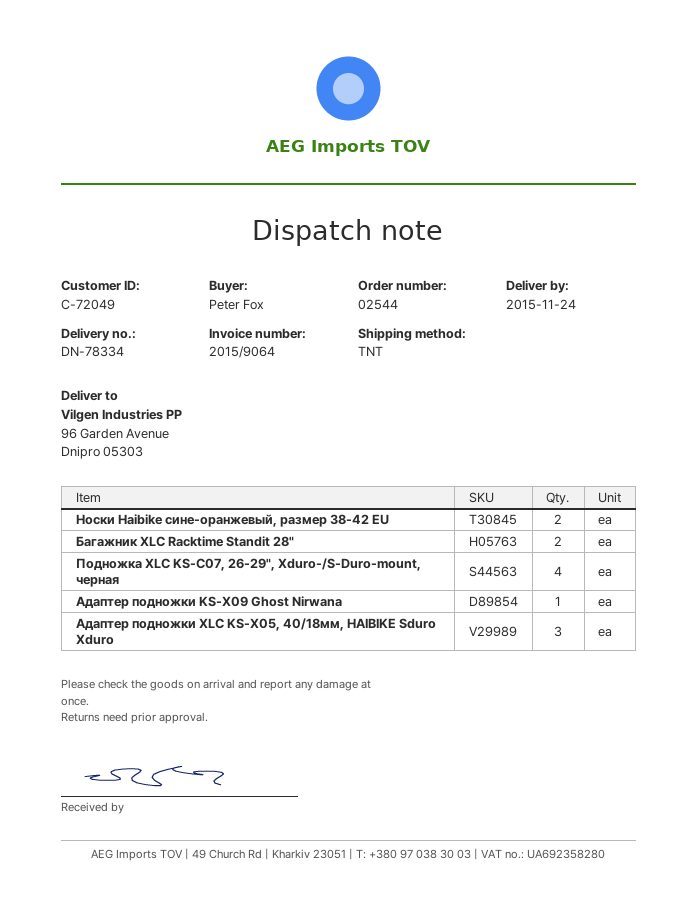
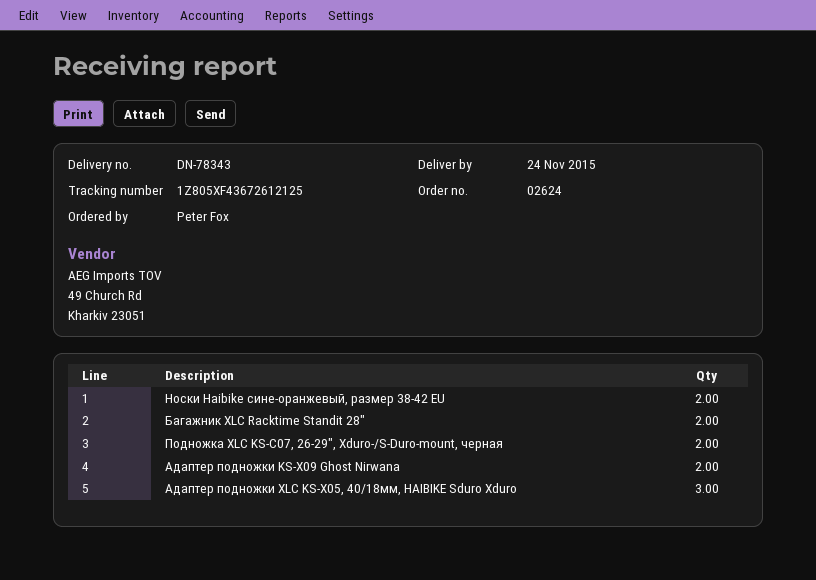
order number: 02544 -> 02624
delivery note number: DN-78334 -> DN-78343
Подножка XLC KS-C07, 26-29", Xduro-/S-Duro-mount, черная: 4 -> 2
Адаптер подножки KS-X09 Ghost Nirwana: 1 -> 2

